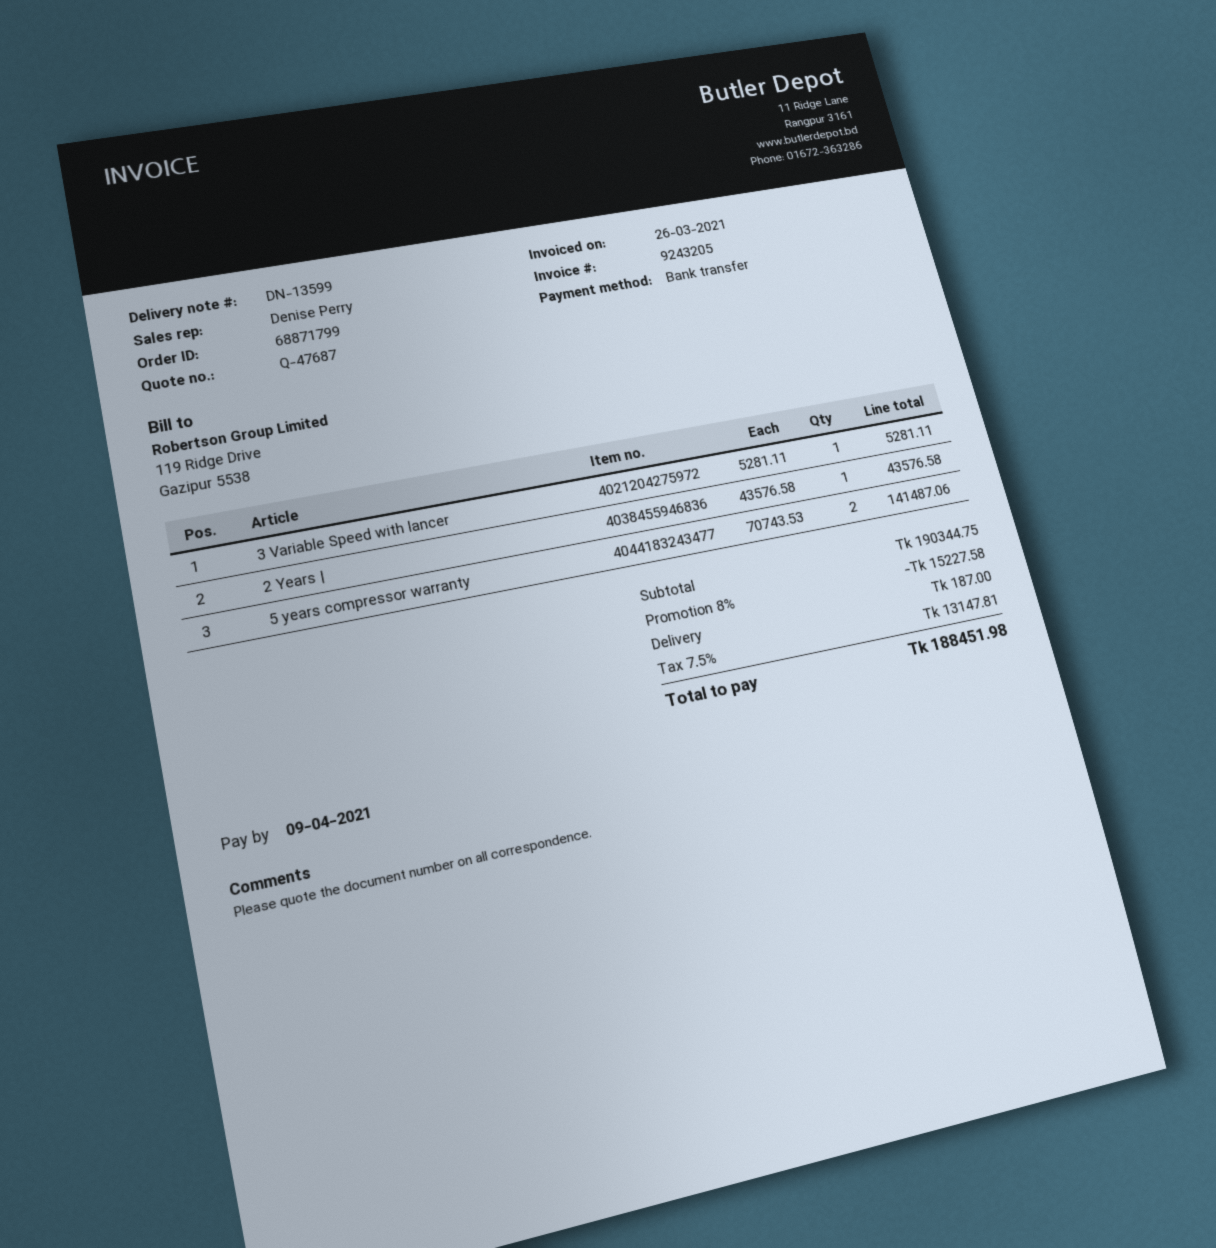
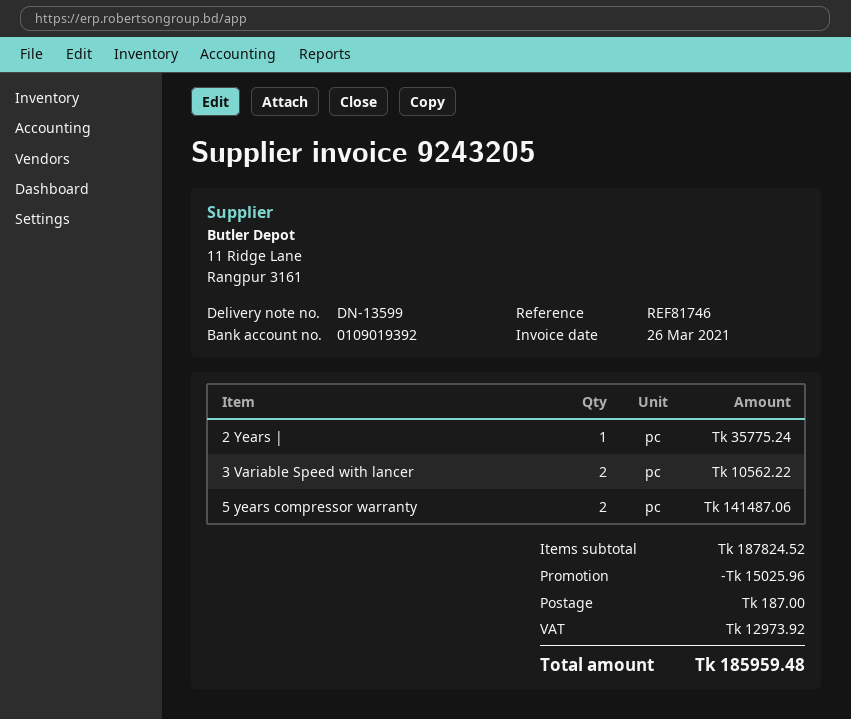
3 Variable Speed with lancer: 1 for 5281.11 -> 2 for 10562.22
2 Years |: 1 for 43576.58 -> 1 for 35775.24
subtotal: 190344.75 -> 187824.52
discount: 15227.58 -> 15025.96
tax: 13147.81 -> 12973.92
total: 188451.98 -> 185959.48

